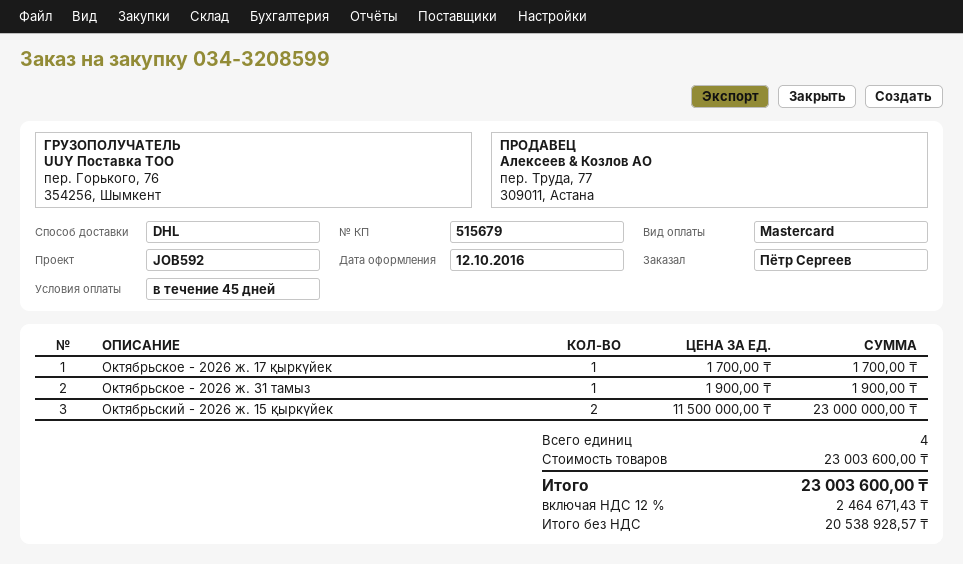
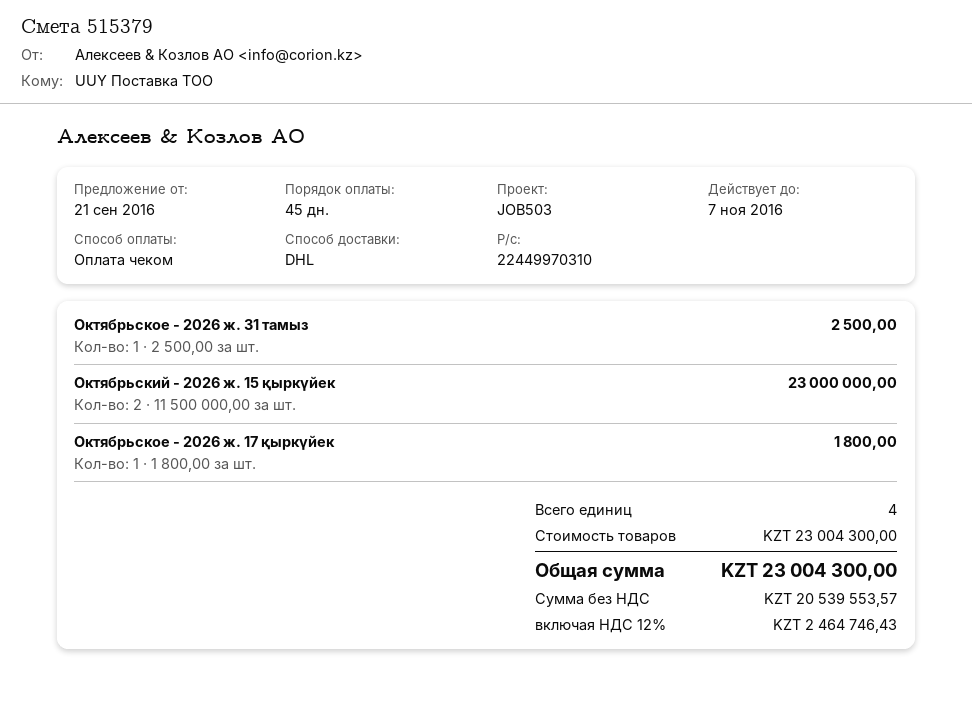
quote number: 515679 -> 515379
reference: JOB592 -> JOB503
payment method: Mastercard -> cheque
Октябрьское - 2026 ж. 17 қыркүйек: 1 x 1700.00 = 1700.00 -> 1 x 1800.00 = 1800.00
Октябрьское - 2026 ж. 31 тамыз: 1 x 1900.00 = 1900.00 -> 1 x 2500.00 = 2500.00
subtotal: 23003600.00 -> 23004300.00
net: 20538928.57 -> 20539553.57
tax: 12% = 2464671.43 -> 12% = 2464746.43
total: 23003600.00 -> 23004300.00

